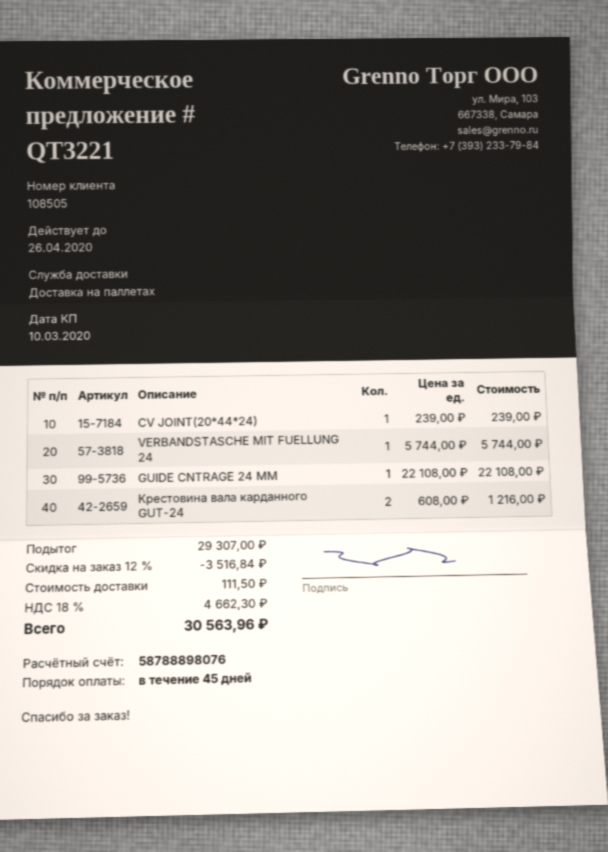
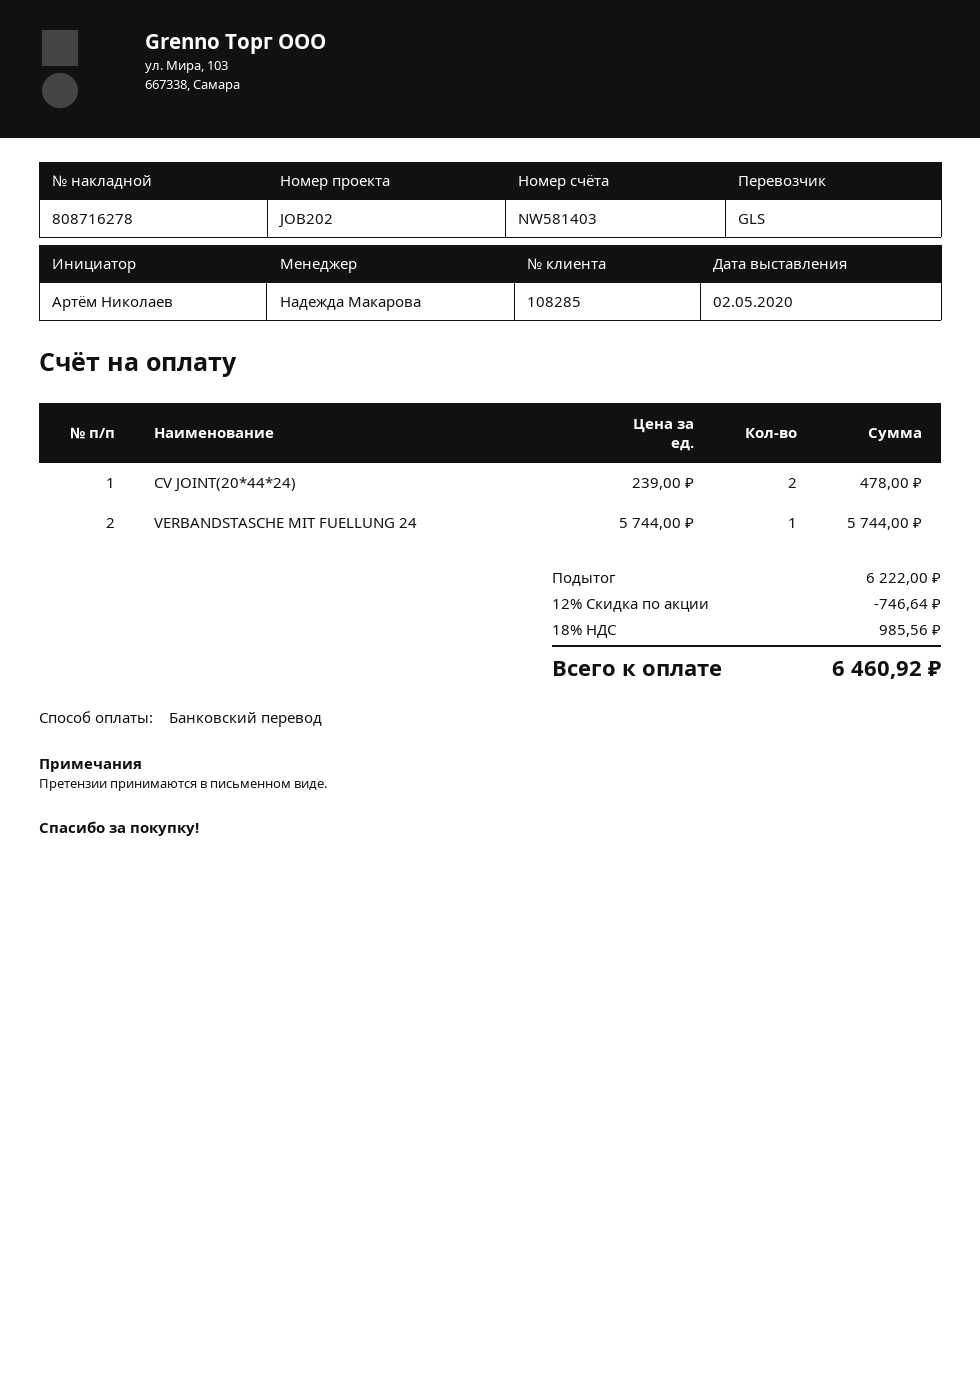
customer number: 108505 -> 108285
shipping method: pallet freight -> GLS
CV JOINT(20*44*24): 1 x 239.00 = 239.00 -> 2 x 239.00 = 478.00
GUIDE CNTRAGE 24 MM: 1 x 22108.00 = 22108.00 -> none
Крестовина вала карданного GUT-24: 2 x 608.00 = 1216.00 -> none
subtotal: 29307.00 -> 6222.00
discount: 12% = 3516.84 -> 12% = 746.64
shipping: 111.50 -> none
tax: 18% = 4662.30 -> 18% = 985.56
total: 30563.96 -> 6460.92

